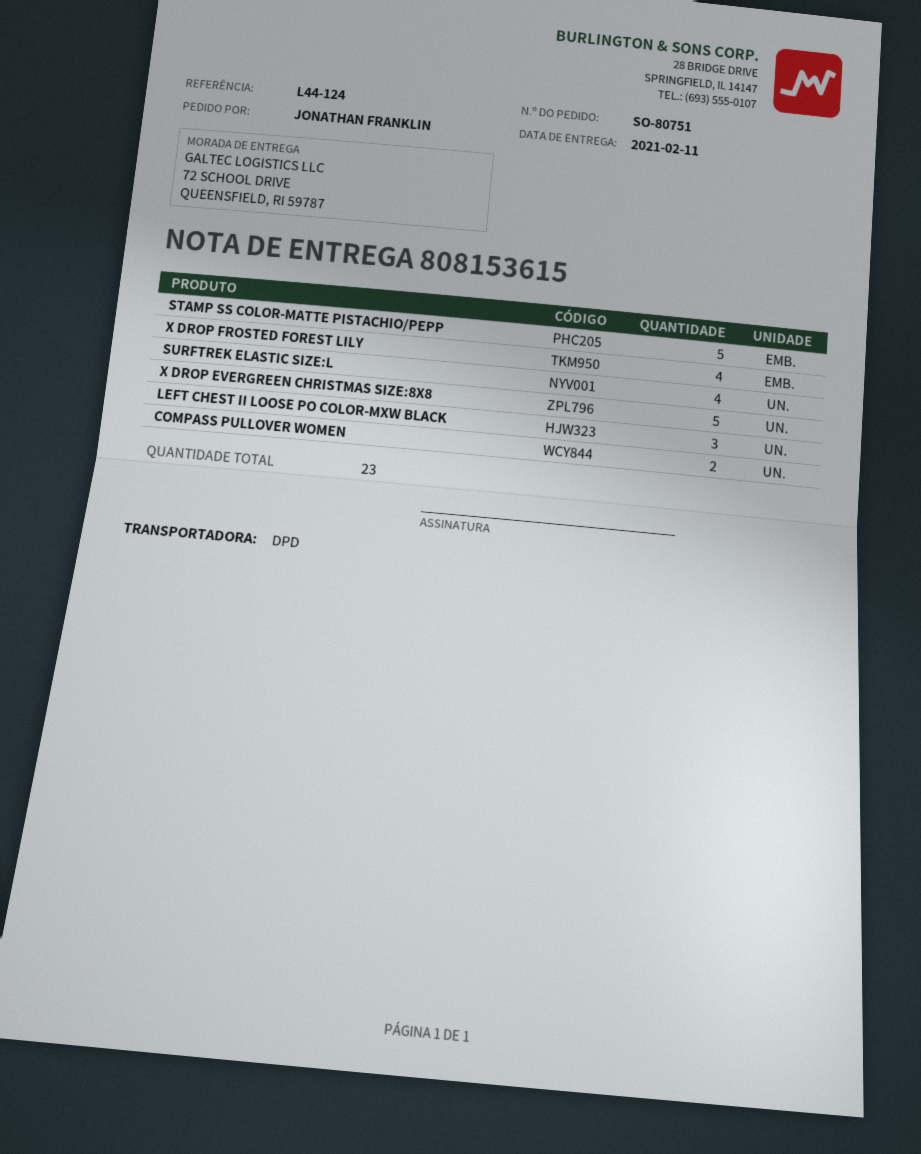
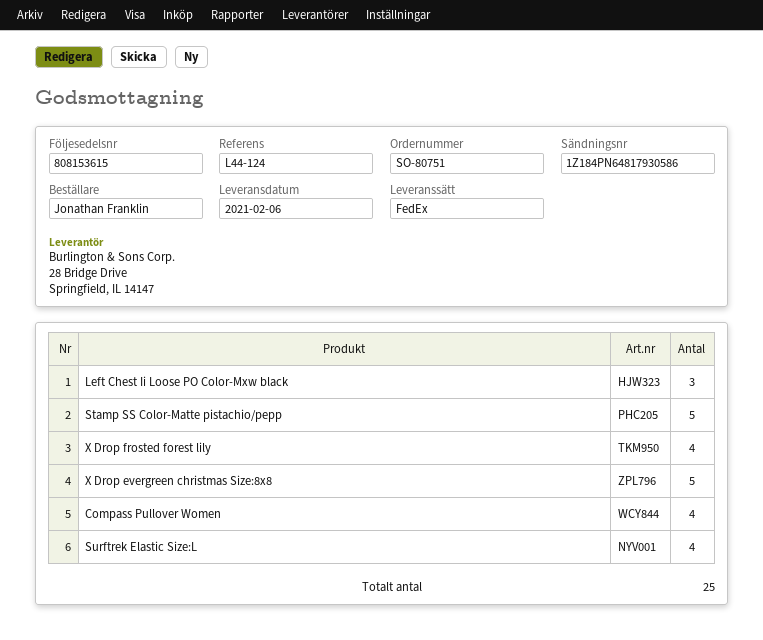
delivery date: 2021-02-11 -> 2021-02-06
shipping method: DPD -> FedEx
COMPASS PULLOVER WOMEN: 2 -> 4
total quantity: 23 -> 25

